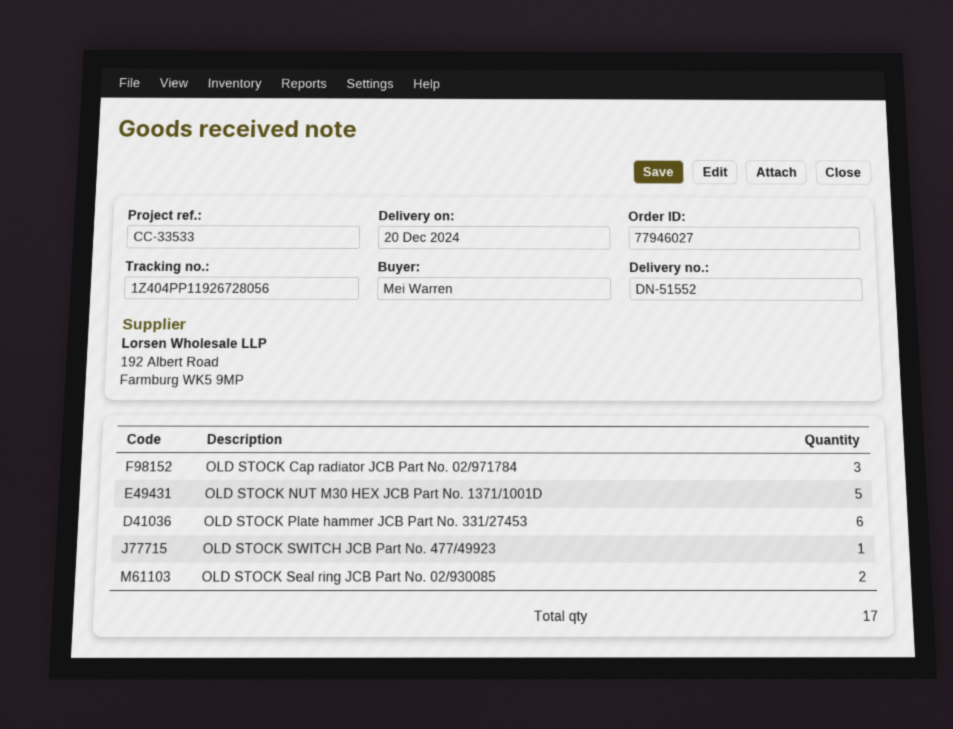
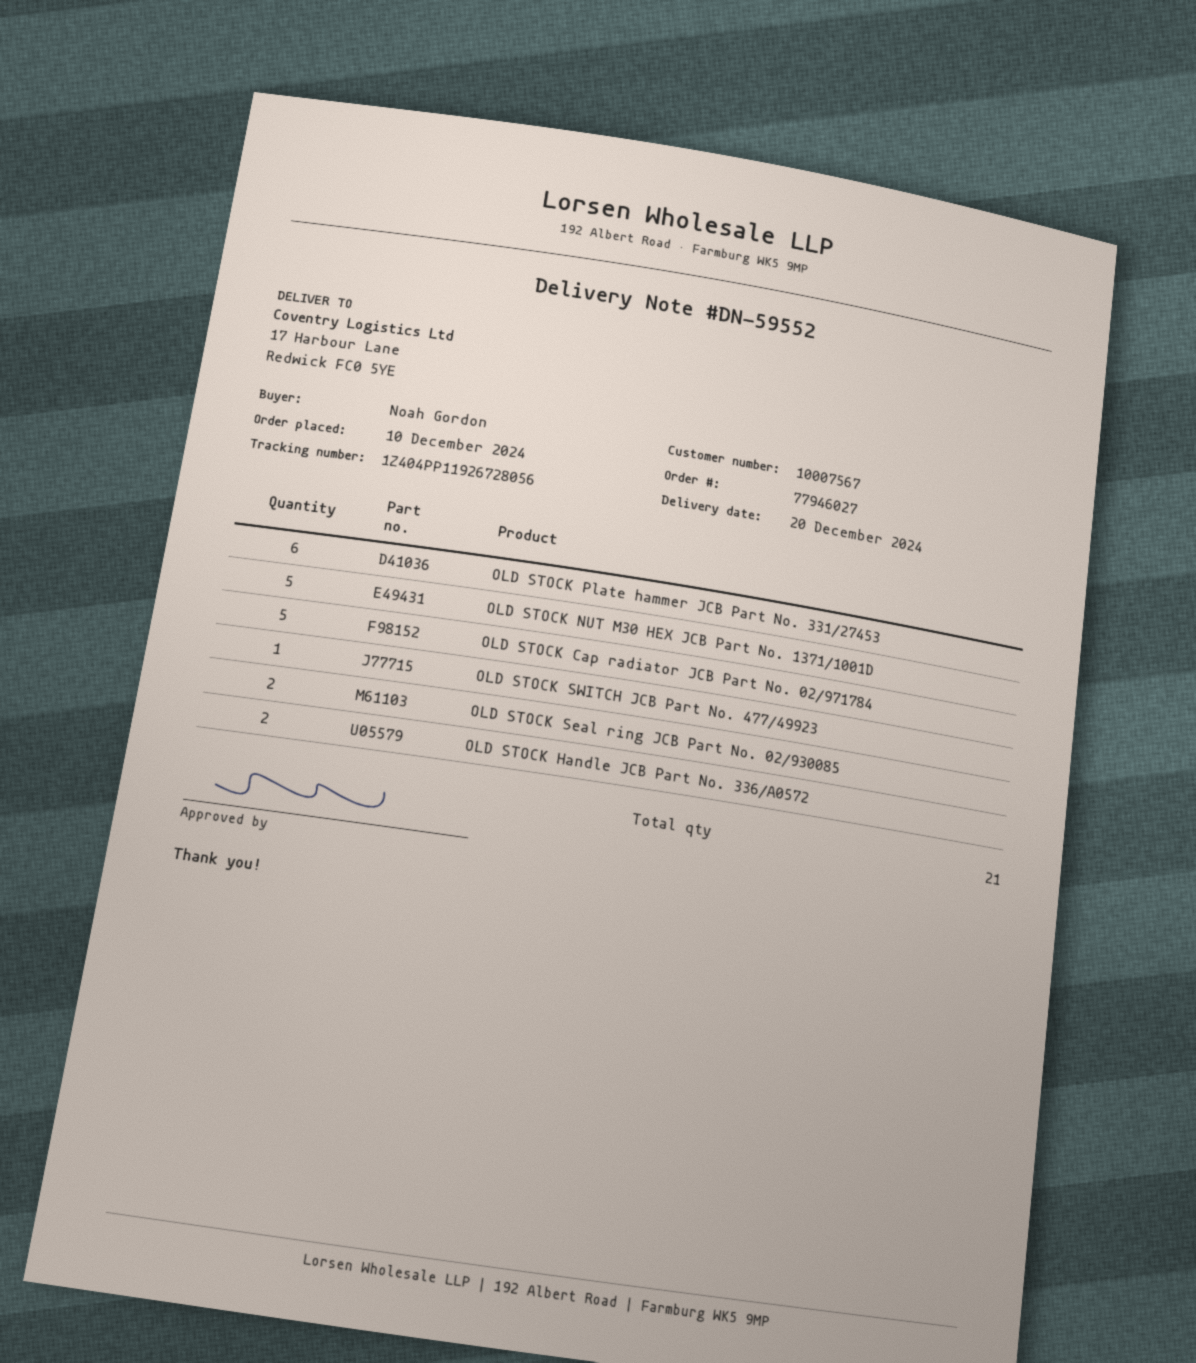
delivery note number: DN-51552 -> DN-59552
ordered by: Mei Warren -> Noah Gordon
OLD STOCK Cap radiator JCB Part No. 02/971784: 3 -> 5
OLD STOCK Handle JCB Part No. 336/A0572: none -> 2
total quantity: 17 -> 21

